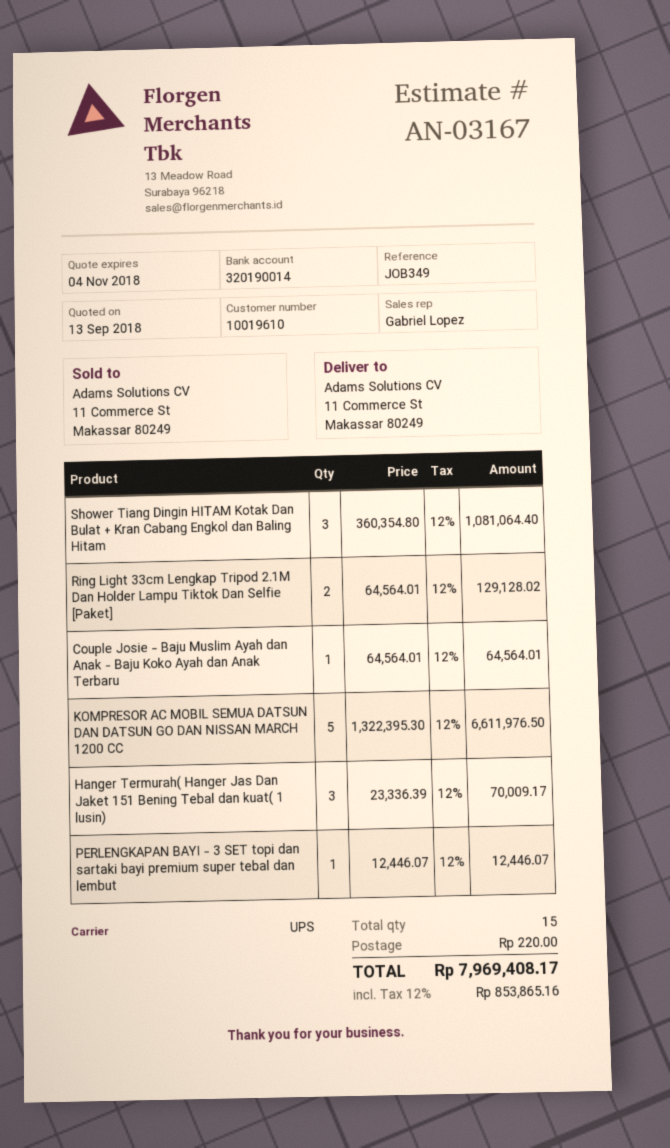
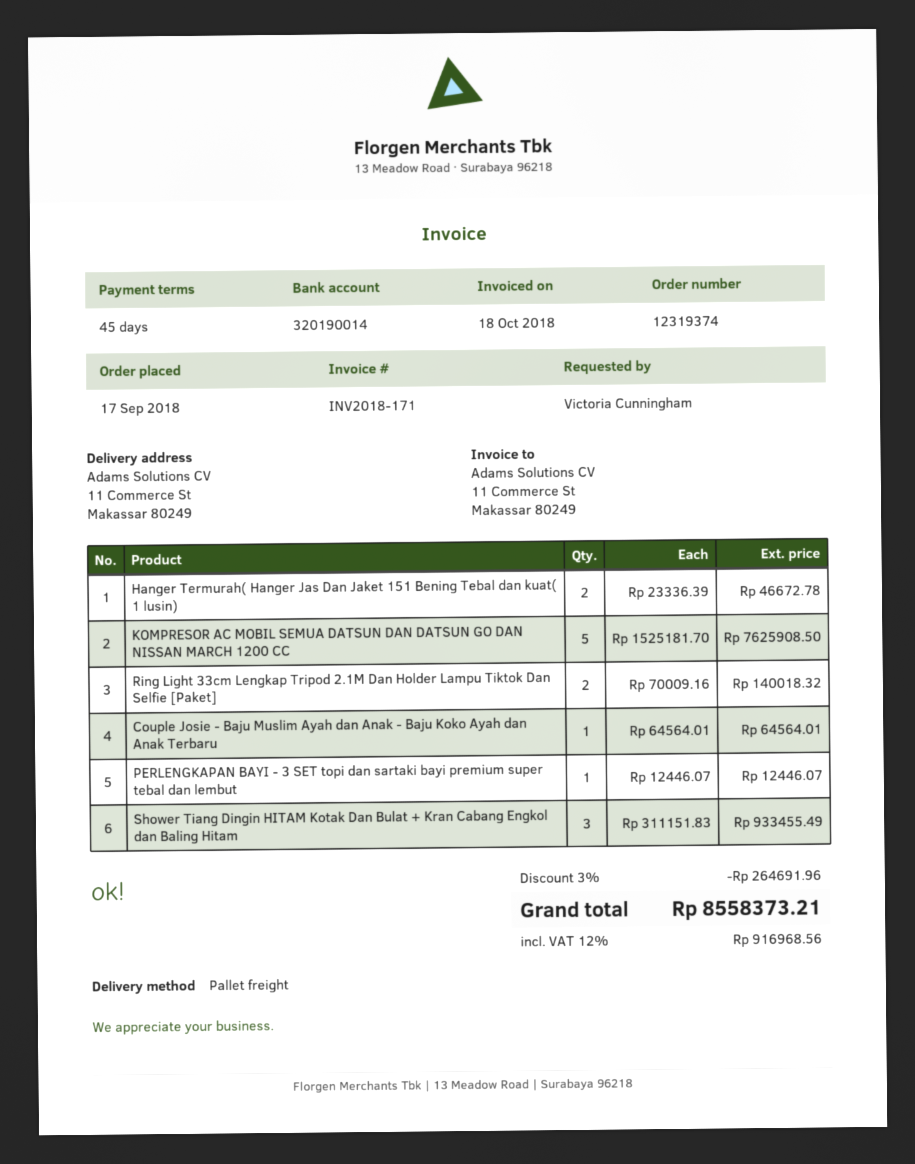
shipping method: UPS -> pallet freight
Shower Tiang Dingin HITAM Kotak Dan Bulat + Kran Cabang Engkol dan Baling Hitam: 3 x 360354.80 = 1081064.40 -> 3 x 311151.83 = 933455.49
Ring Light 33cm Lengkap Tripod 2.1M Dan Holder Lampu Tiktok Dan Selfie [Paket]: 2 x 64564.01 = 129128.02 -> 2 x 70009.16 = 140018.32
KOMPRESOR AC MOBIL SEMUA DATSUN DAN DATSUN GO DAN NISSAN MARCH 1200 CC: 5 x 1322395.30 = 6611976.50 -> 5 x 1525181.70 = 7625908.50
Hanger Termurah( Hanger Jas Dan Jaket 151 Bening Tebal dan kuat( 1 lusin): 3 x 23336.39 = 70009.17 -> 2 x 23336.39 = 46672.78
discount: none -> 3% = 264691.96
shipping: 220.00 -> none
tax: 12% = 853865.16 -> 12% = 916968.56
total: 7969408.17 -> 8558373.21

